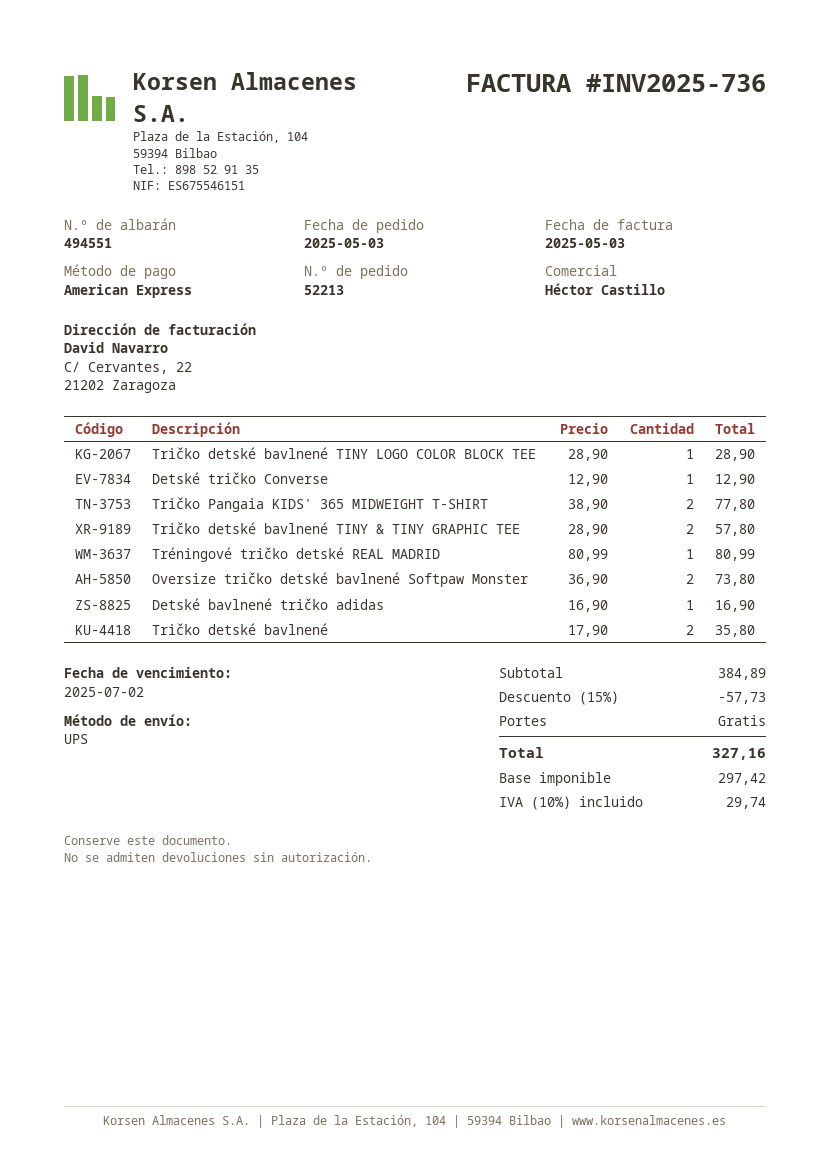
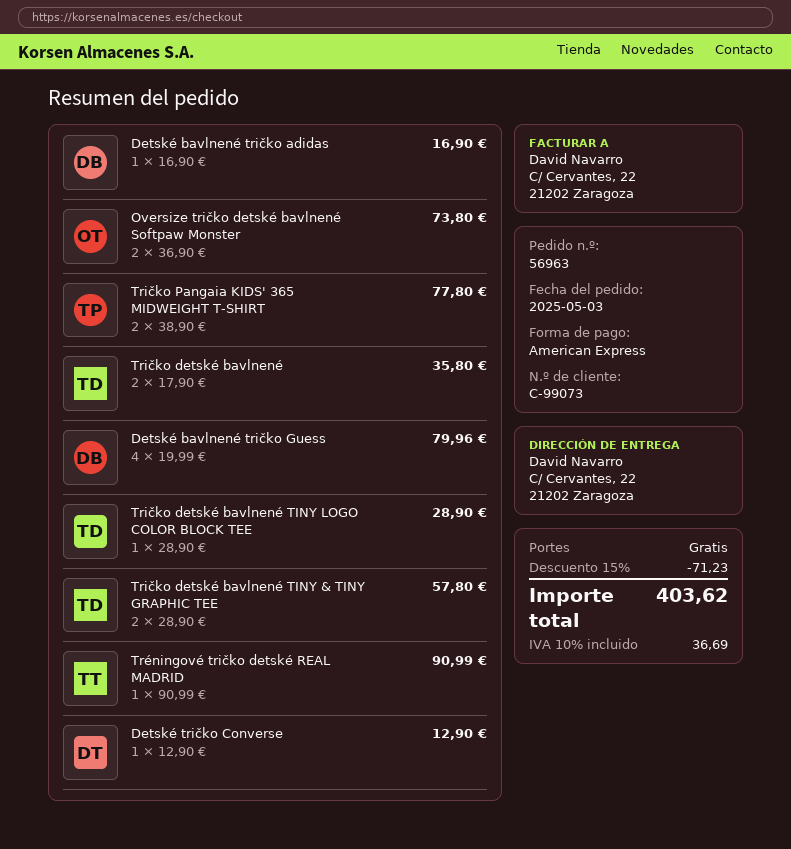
order number: 52213 -> 56963
Tréningové tričko detské REAL MADRID: 1 x 80.99 = 80.99 -> 1 x 90.99 = 90.99
Detské bavlnené tričko Guess: none -> 4 x 19.99 = 79.96
discount: 15% = 57.73 -> 15% = 71.23
tax: 10% = 29.74 -> 10% = 36.69
total: 327.16 -> 403.62

